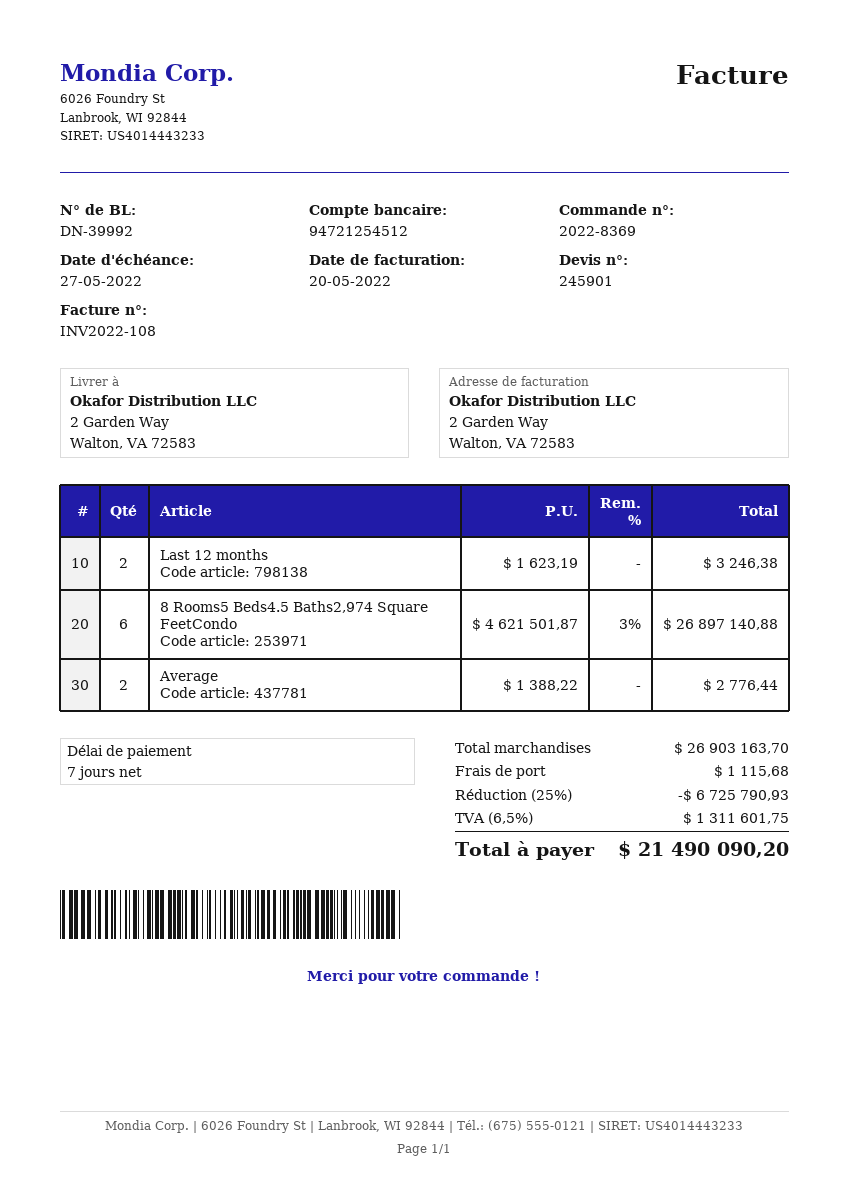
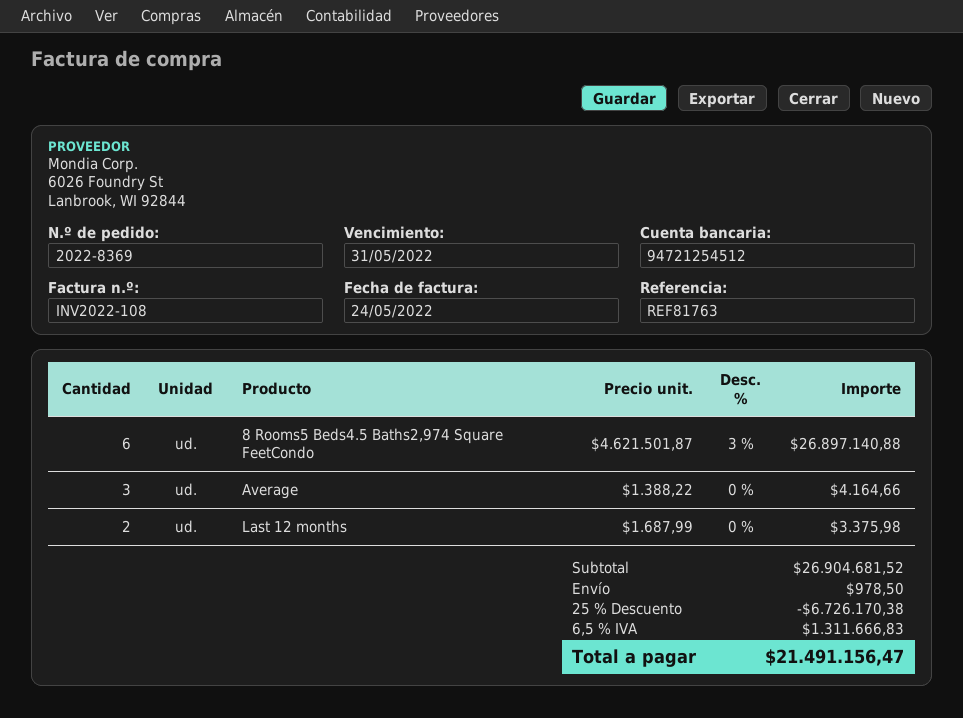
invoice date: 2022-05-20 -> 2022-05-24
due date: 2022-05-27 -> 2022-05-31
Last 12 months: 2 x 1623.19 = 3246.38 -> 2 x 1687.99 = 3375.98
Average: 2 x 1388.22 = 2776.44 -> 3 x 1388.22 = 4164.66
subtotal: 26903163.70 -> 26904681.52
discount: 25% = 6725790.93 -> 25% = 6726170.38
shipping: 1115.68 -> 978.50
tax: 6.5% = 1311601.75 -> 6.5% = 1311666.83
total: 21490090.20 -> 21491156.47

